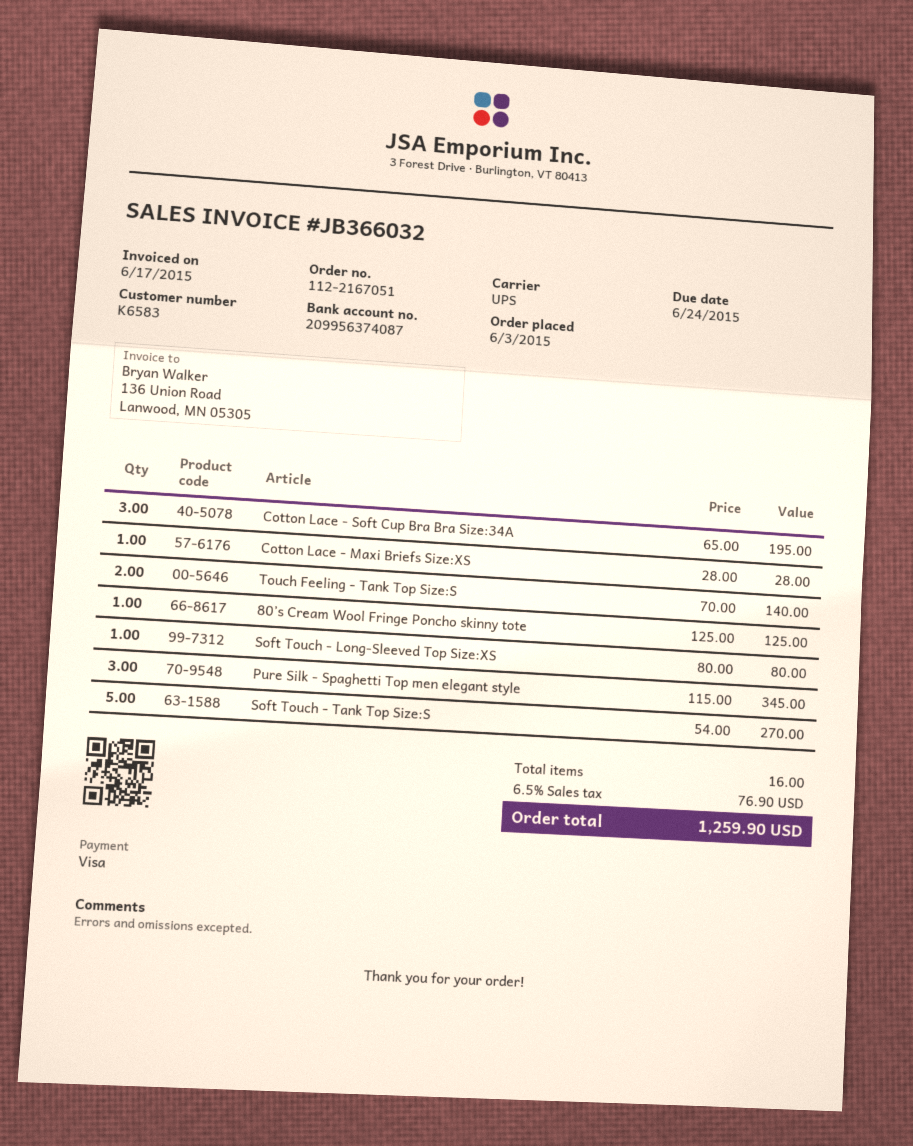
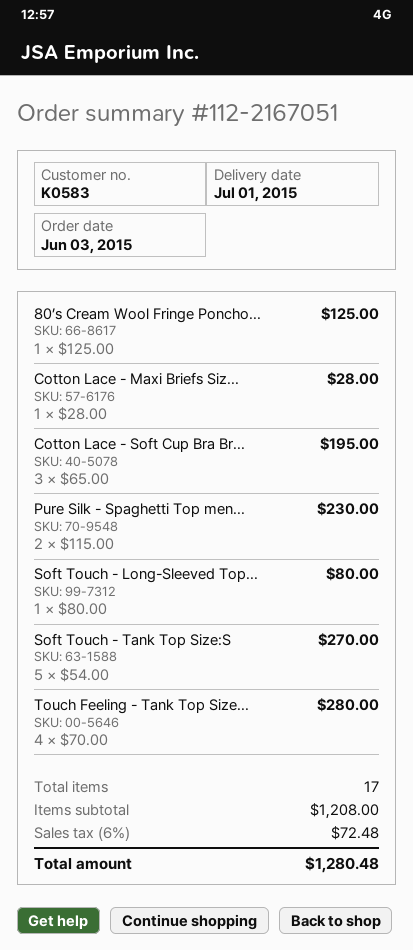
customer number: K6583 -> K0583
Touch Feeling - Tank Top Size:S: 2 x 70.00 = 140.00 -> 4 x 70.00 = 280.00
Pure Silk - Spaghetti Top men elegant style: 3 x 115.00 = 345.00 -> 2 x 115.00 = 230.00
total quantity: 16 -> 17
tax: 6.5% = 76.90 -> 6% = 72.48
total: 1259.90 -> 1280.48

